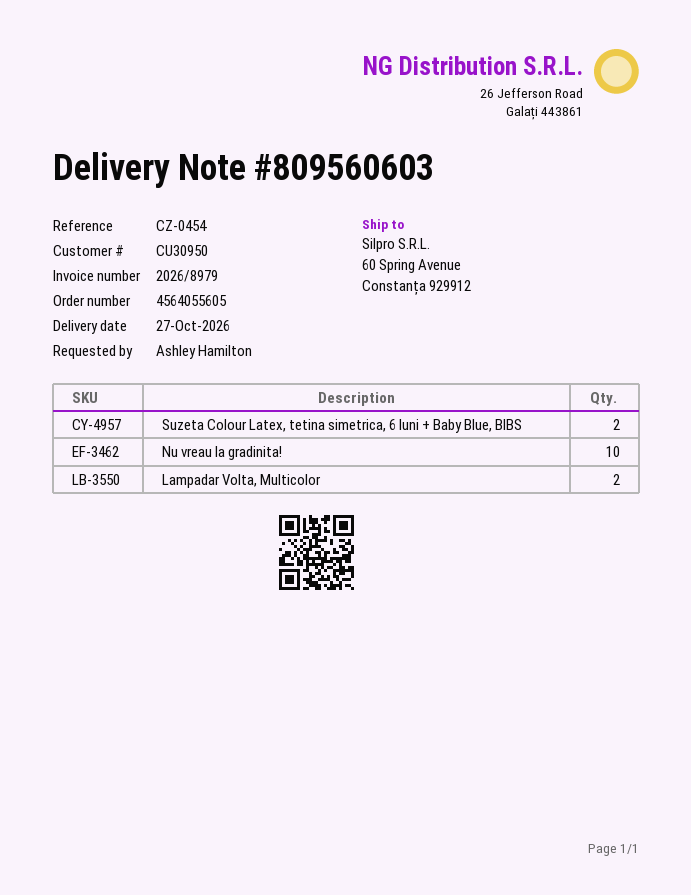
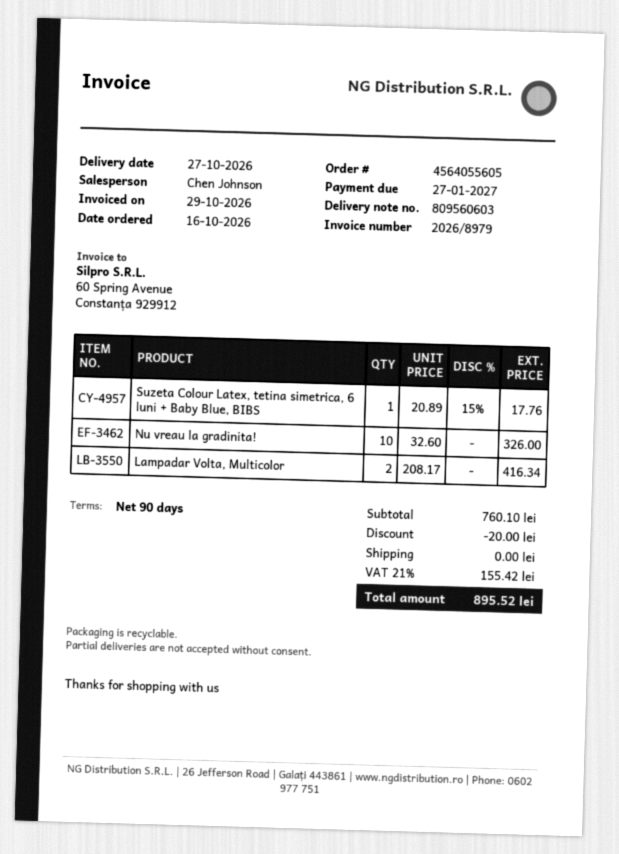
Suzeta Colour Latex, tetina simetrica, 6 luni + Baby Blue, BIBS: 2 -> 1

